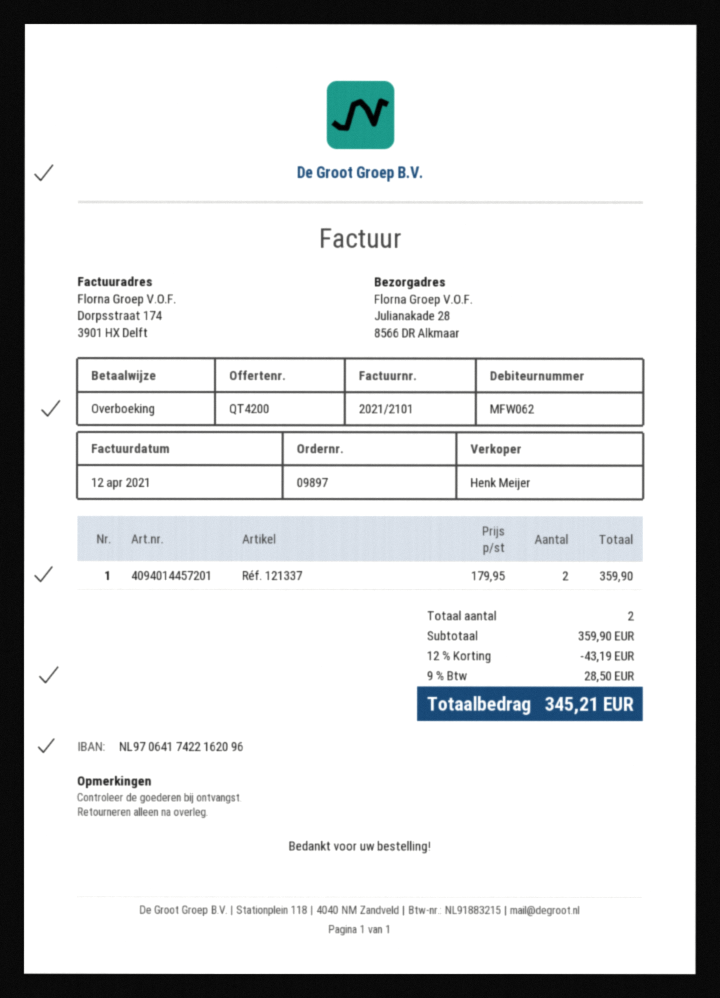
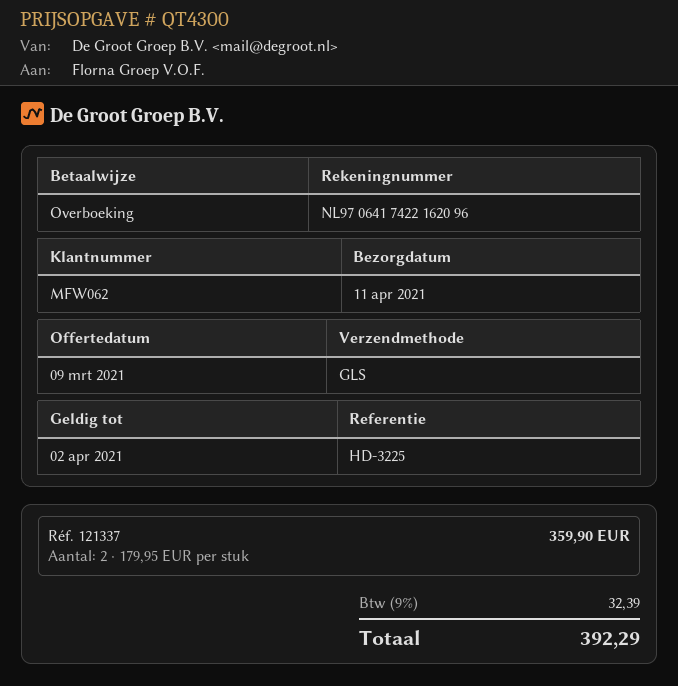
quote number: QT4200 -> QT4300
discount: 12% = 43.19 -> none
tax: 9% = 28.50 -> 9% = 32.39
total: 345.21 -> 392.29

